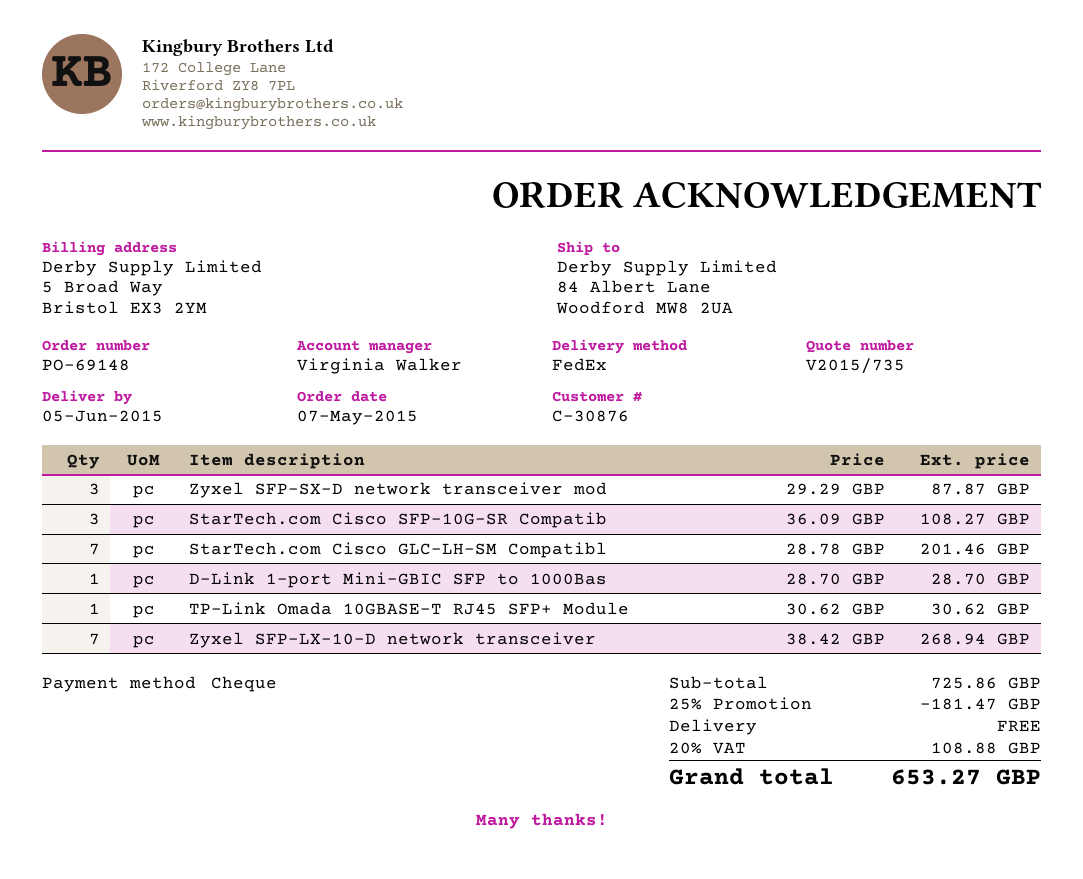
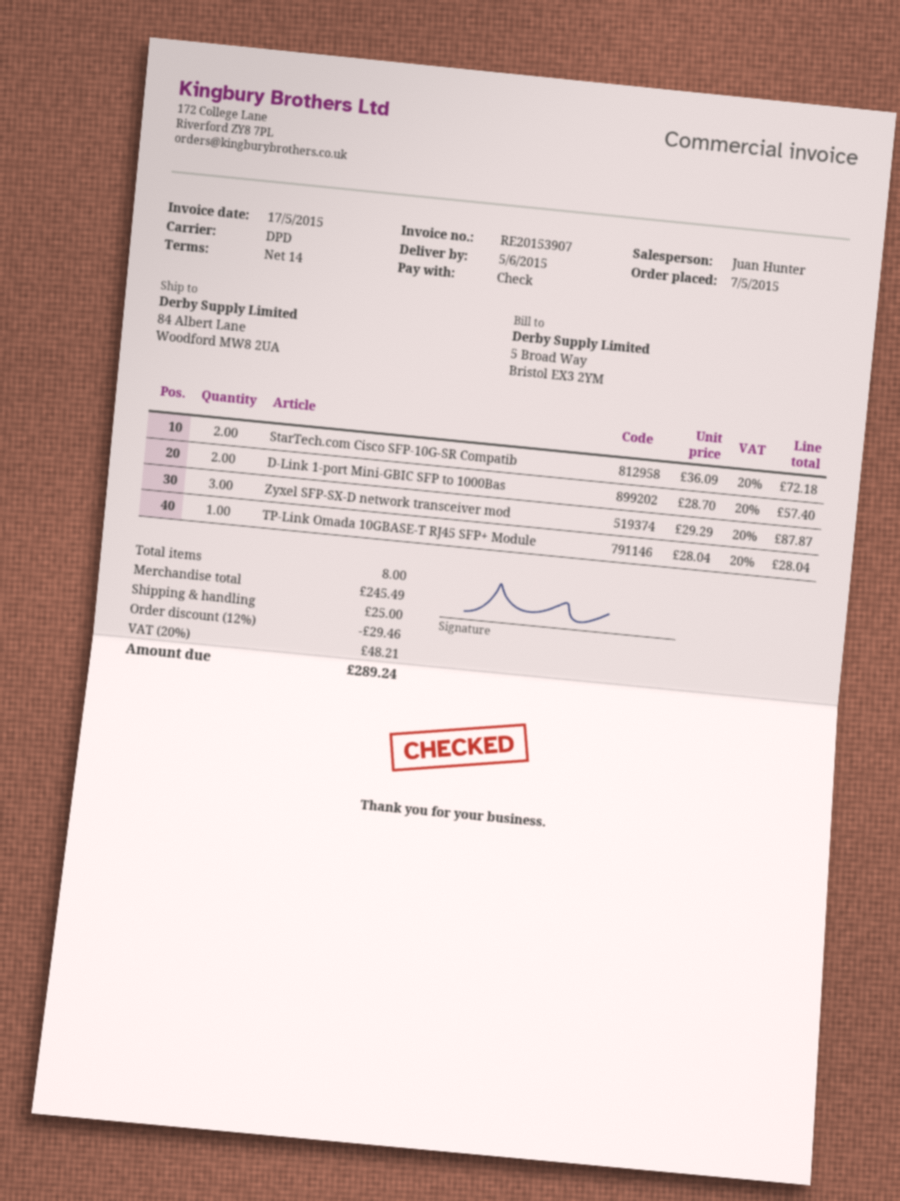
sales rep: Virginia Walker -> Juan Hunter
shipping method: FedEx -> DPD
StarTech.com Cisco SFP-10G-SR Compatib: 3 x 36.09 = 108.27 -> 2 x 36.09 = 72.18
StarTech.com Cisco GLC-LH-SM Compatibl: 7 x 28.78 = 201.46 -> none
D-Link 1-port Mini-GBIC SFP to 1000Bas: 1 x 28.70 = 28.70 -> 2 x 28.70 = 57.40
TP-Link Omada 10GBASE-T RJ45 SFP+ Module: 1 x 30.62 = 30.62 -> 1 x 28.04 = 28.04
Zyxel SFP-LX-10-D network transceiver: 7 x 38.42 = 268.94 -> none
subtotal: 725.86 -> 245.49
discount: 25% = 181.47 -> 12% = 29.46
shipping: 0.00 -> 25.00
tax: 20% = 108.88 -> 20% = 48.21
total: 653.27 -> 289.24

